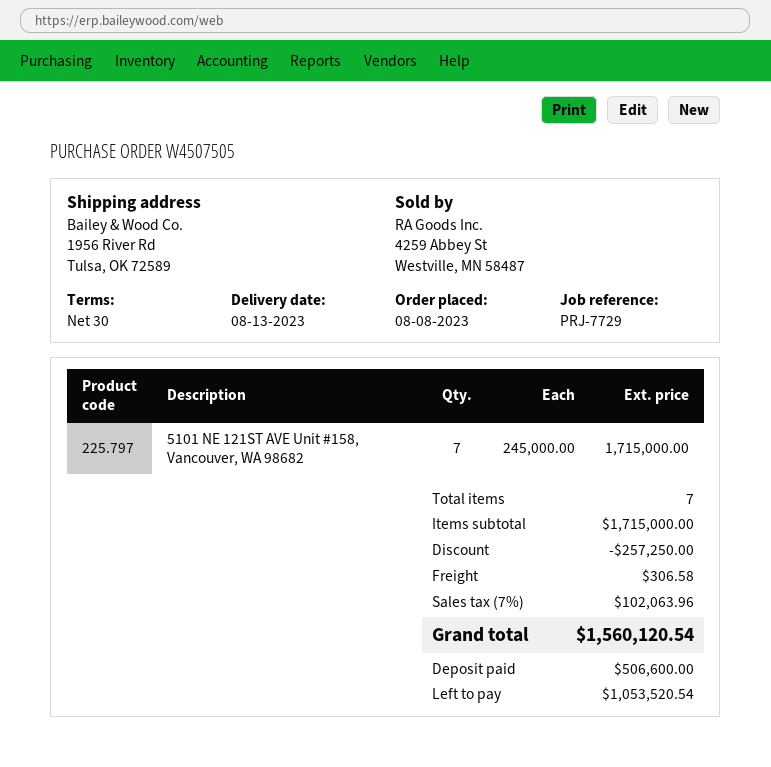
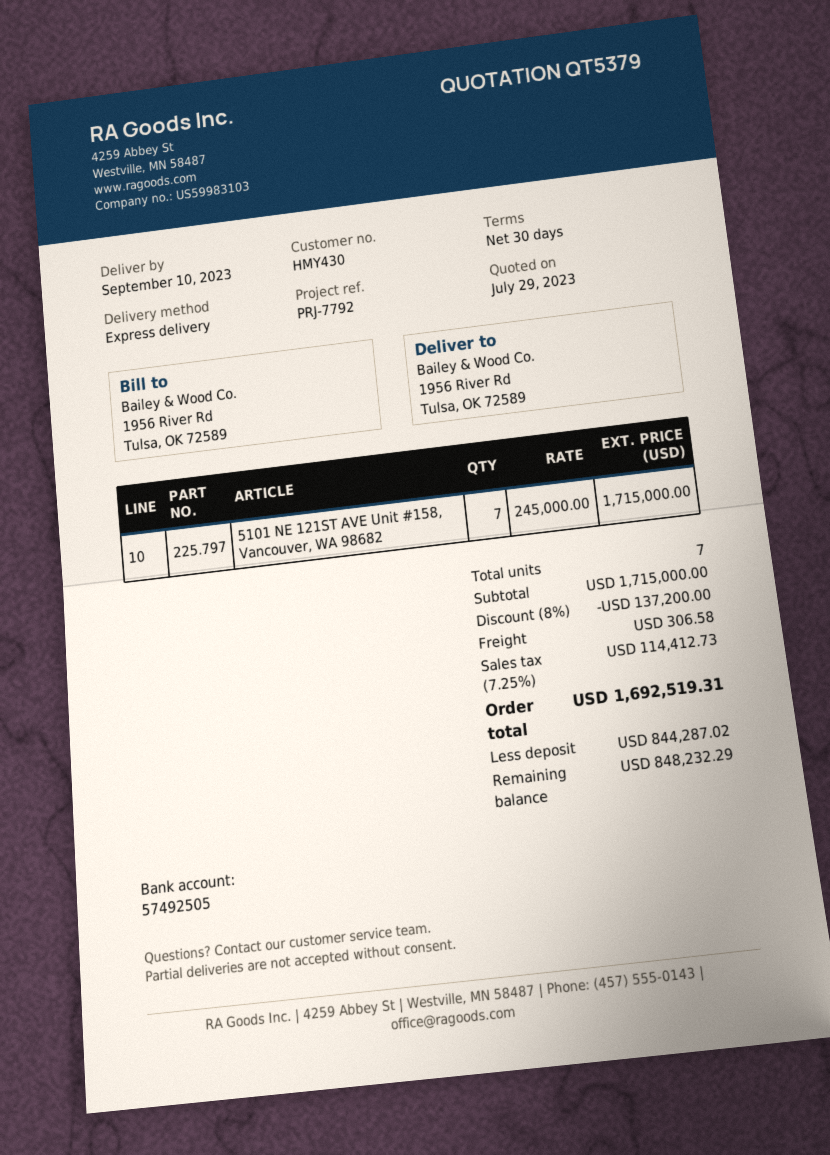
delivery date: 2023-08-13 -> 2023-09-10
reference: PRJ-7729 -> PRJ-7792
discount: 257250.00 -> 137200.00
tax: 7% = 102063.96 -> 7.25% = 114412.73
total: 1560120.54 -> 1692519.31
deposit: 506600.00 -> 844287.02
balance: 1053520.54 -> 848232.29

